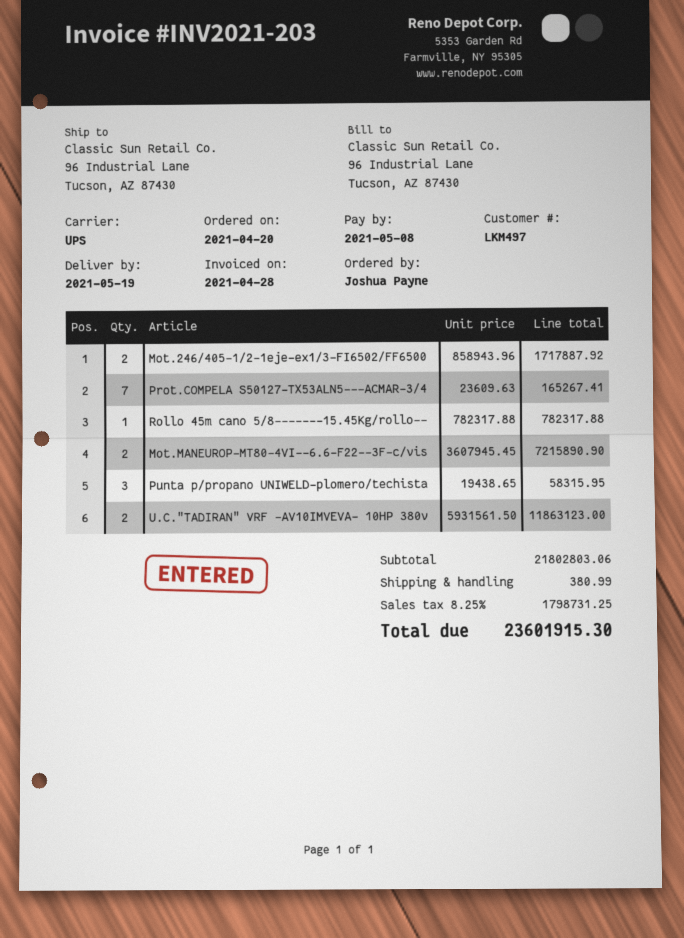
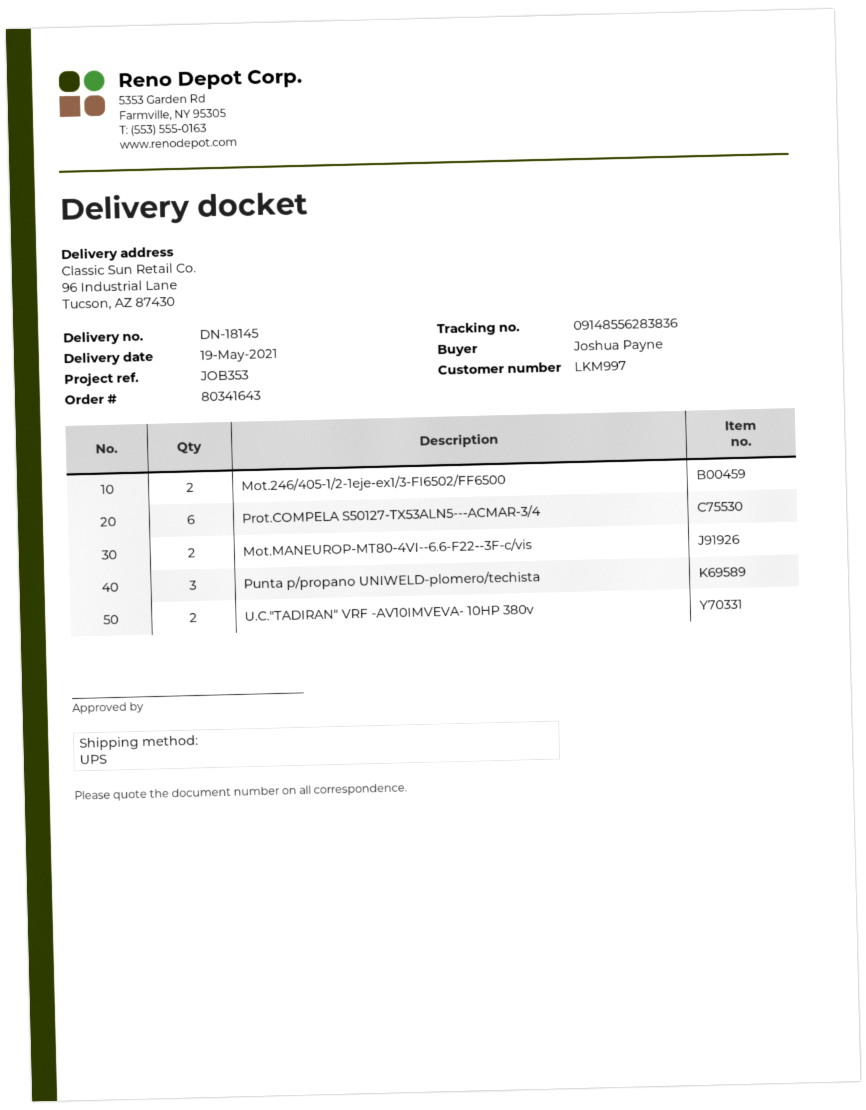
customer number: LKM497 -> LKM997
Prot.COMPELA S50127-TX53ALN5---ACMAR-3/4: 7 -> 6
Rollo 45m cano 5/8-------15.45Kg/rollo--: 1 -> none

